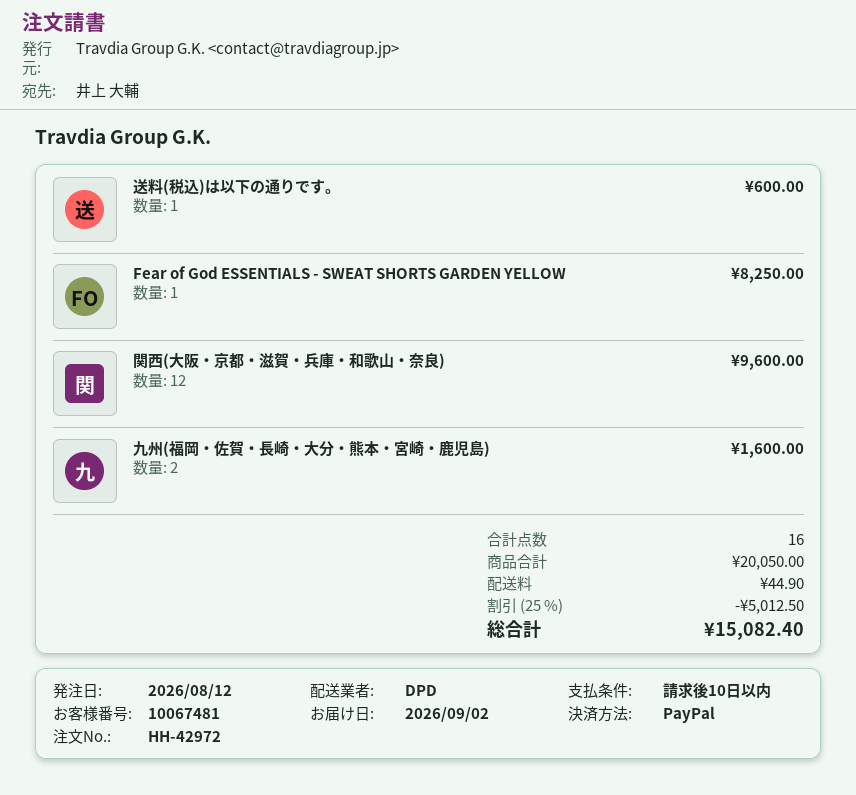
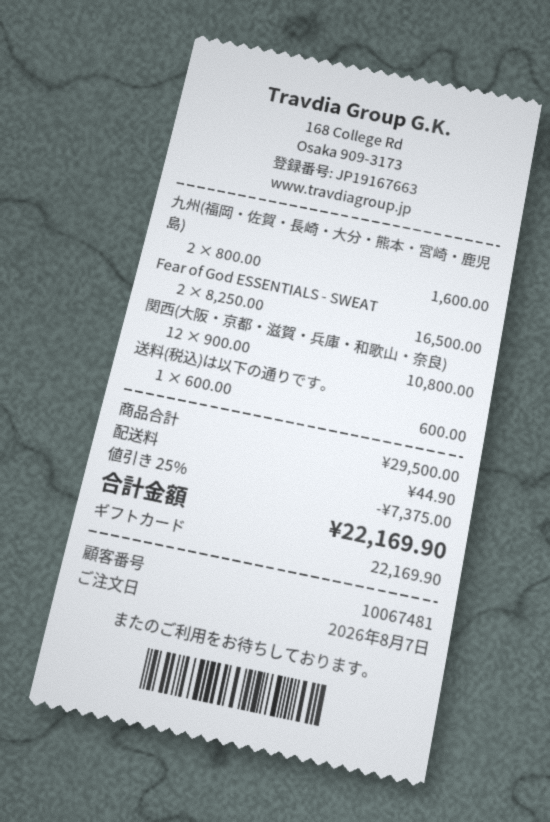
order date: 2026-08-12 -> 2026-08-07
payment method: PayPal -> gift card
Fear of God ESSENTIALS - SWEAT SHORTS GARDEN YELLOW: 1 for 8250.00 -> 2 for 16500.00
関西(大阪・京都・滋賀・兵庫・和歌山・奈良): 12 for 9600.00 -> 12 for 10800.00
subtotal: 20050.00 -> 29500.00
discount: 25% = 5012.50 -> 25% = 7375.00
total: 15082.40 -> 22169.90

